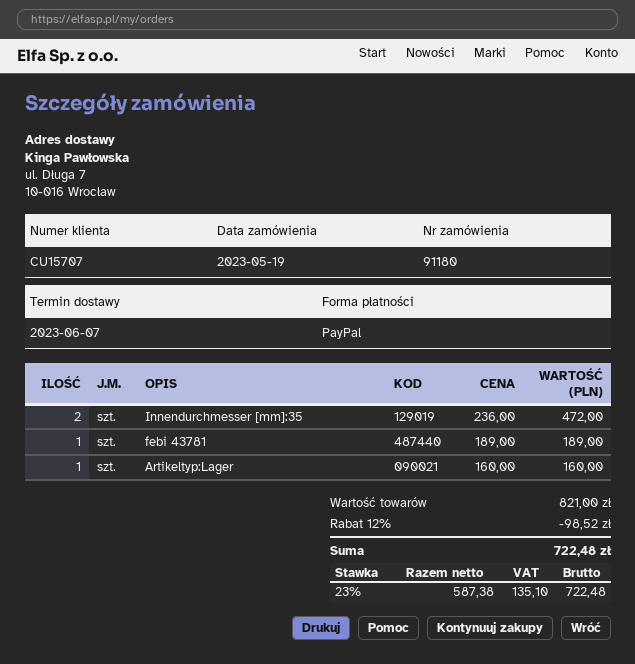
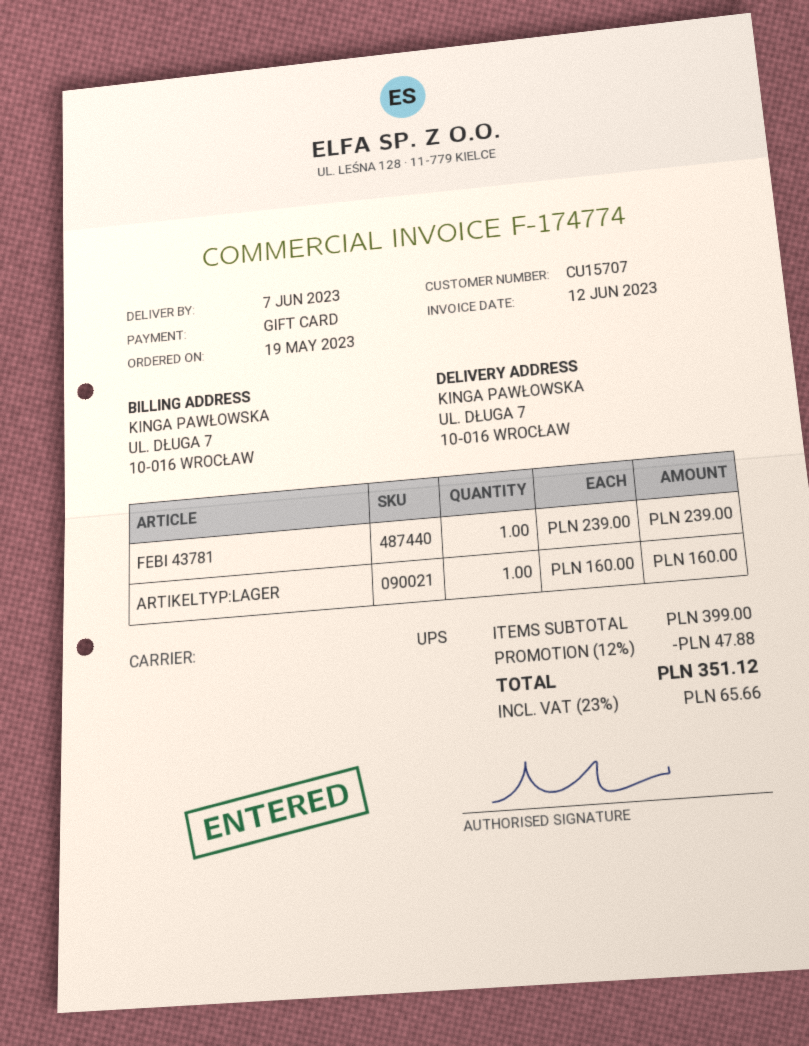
payment method: PayPal -> gift card
Innendurchmesser [mm]:35: 2 x 236.00 = 472.00 -> none
febi 43781: 1 x 189.00 = 189.00 -> 1 x 239.00 = 239.00
subtotal: 821.00 -> 399.00
discount: 12% = 98.52 -> 12% = 47.88
tax: 23% = 135.10 -> 23% = 65.66
total: 722.48 -> 351.12

